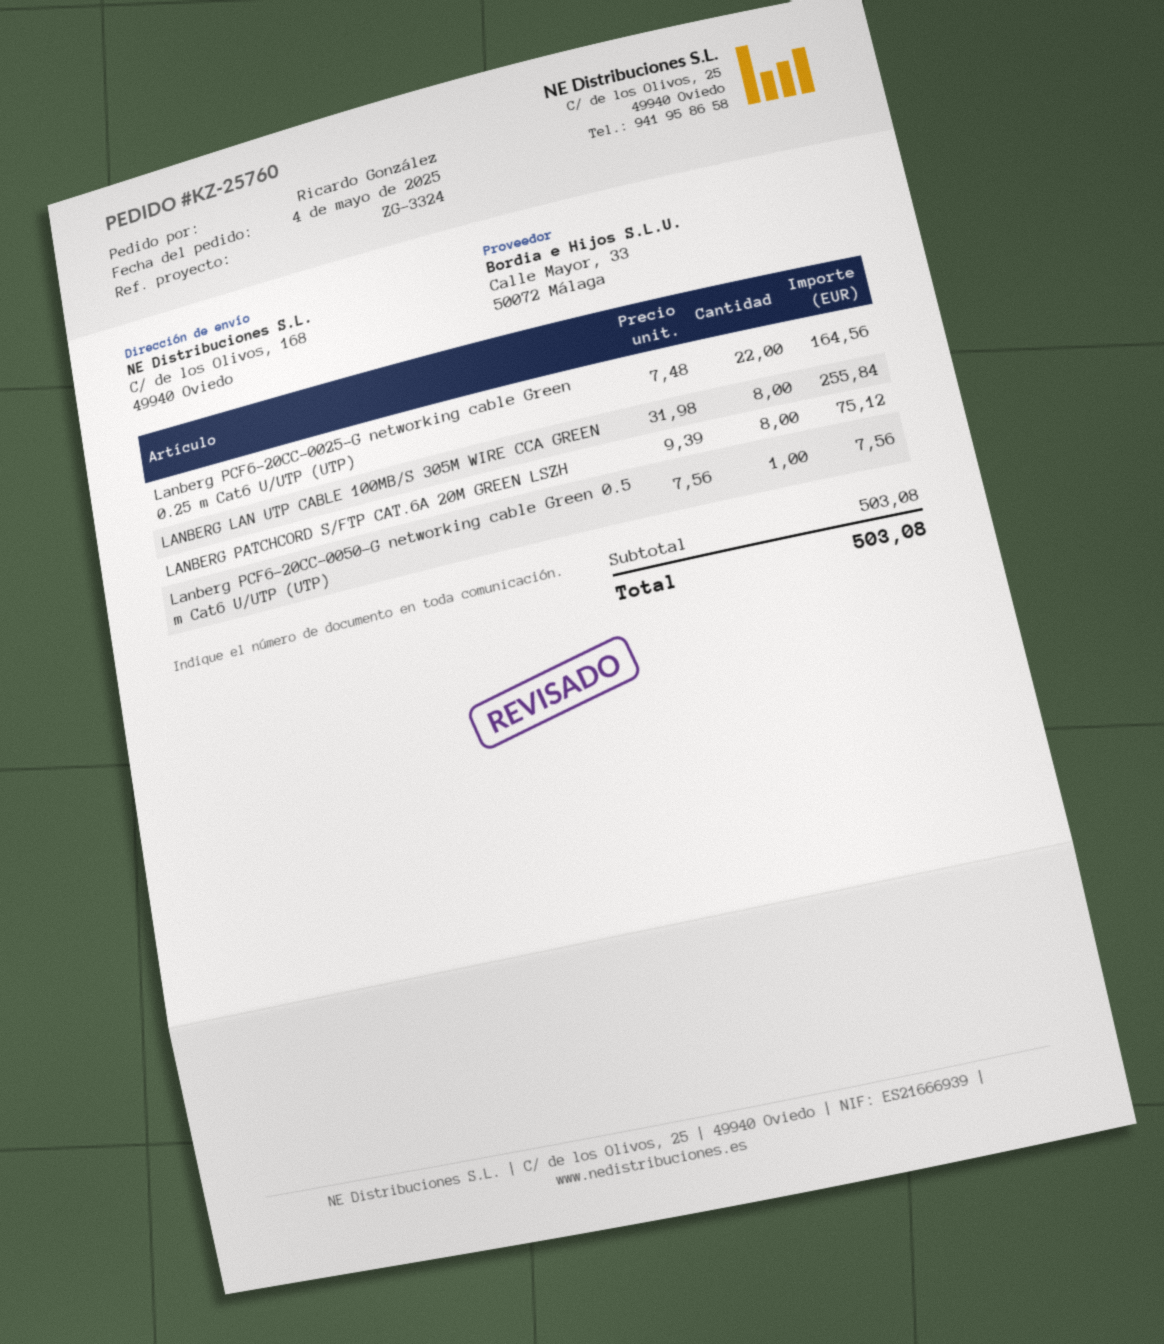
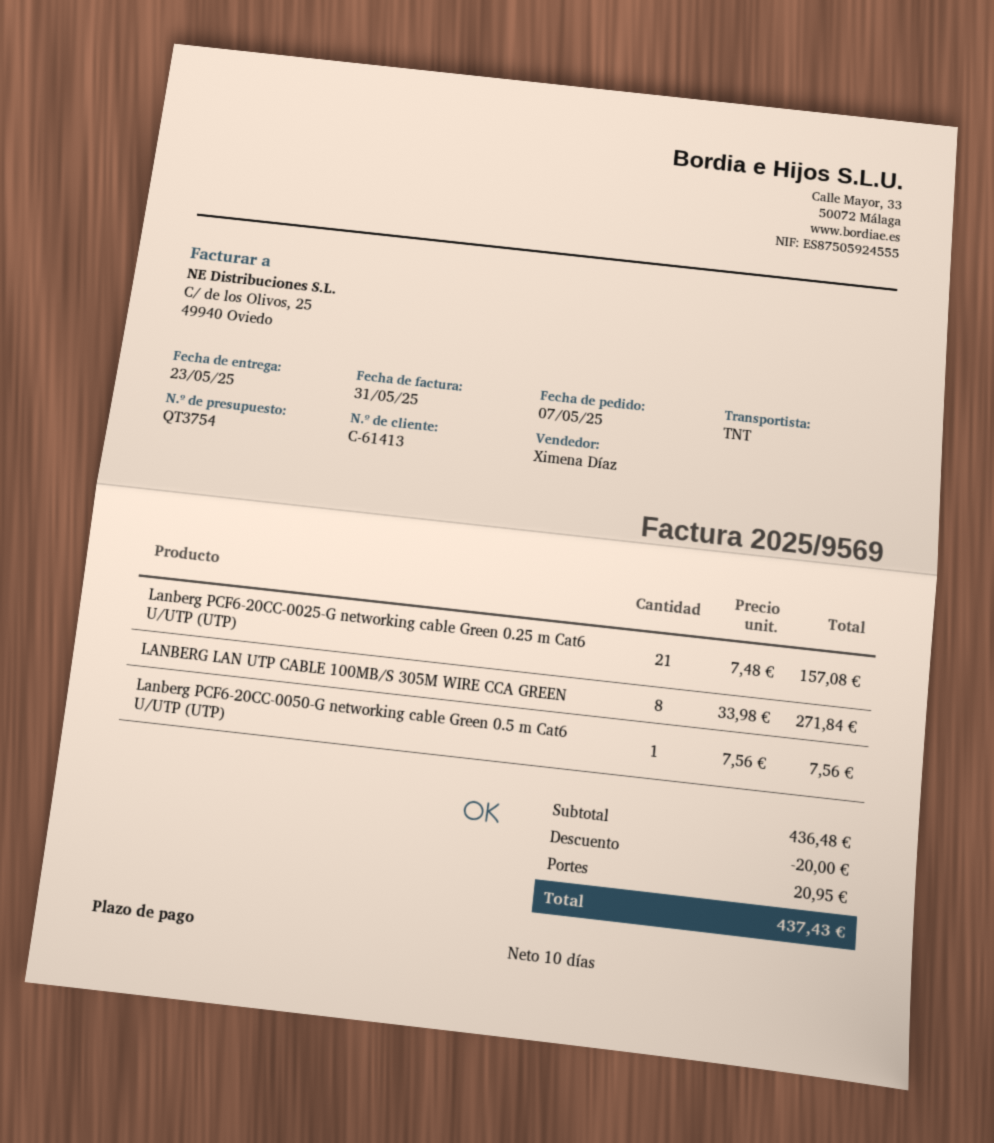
order date: 2025-05-04 -> 2025-05-07
Lanberg PCF6-20CC-0025-G networking cable Green 0.25 m Cat6 U/UTP (UTP): 22 x 7.48 = 164.56 -> 21 x 7.48 = 157.08
LANBERG LAN UTP CABLE 100MB/S 305M WIRE CCA GREEN: 8 x 31.98 = 255.84 -> 8 x 33.98 = 271.84
LANBERG PATCHCORD S/FTP CAT.6A 20M GREEN LSZH: 8 x 9.39 = 75.12 -> none
subtotal: 503.08 -> 436.48
discount: none -> 20.00
shipping: none -> 20.95
total: 503.08 -> 437.43

